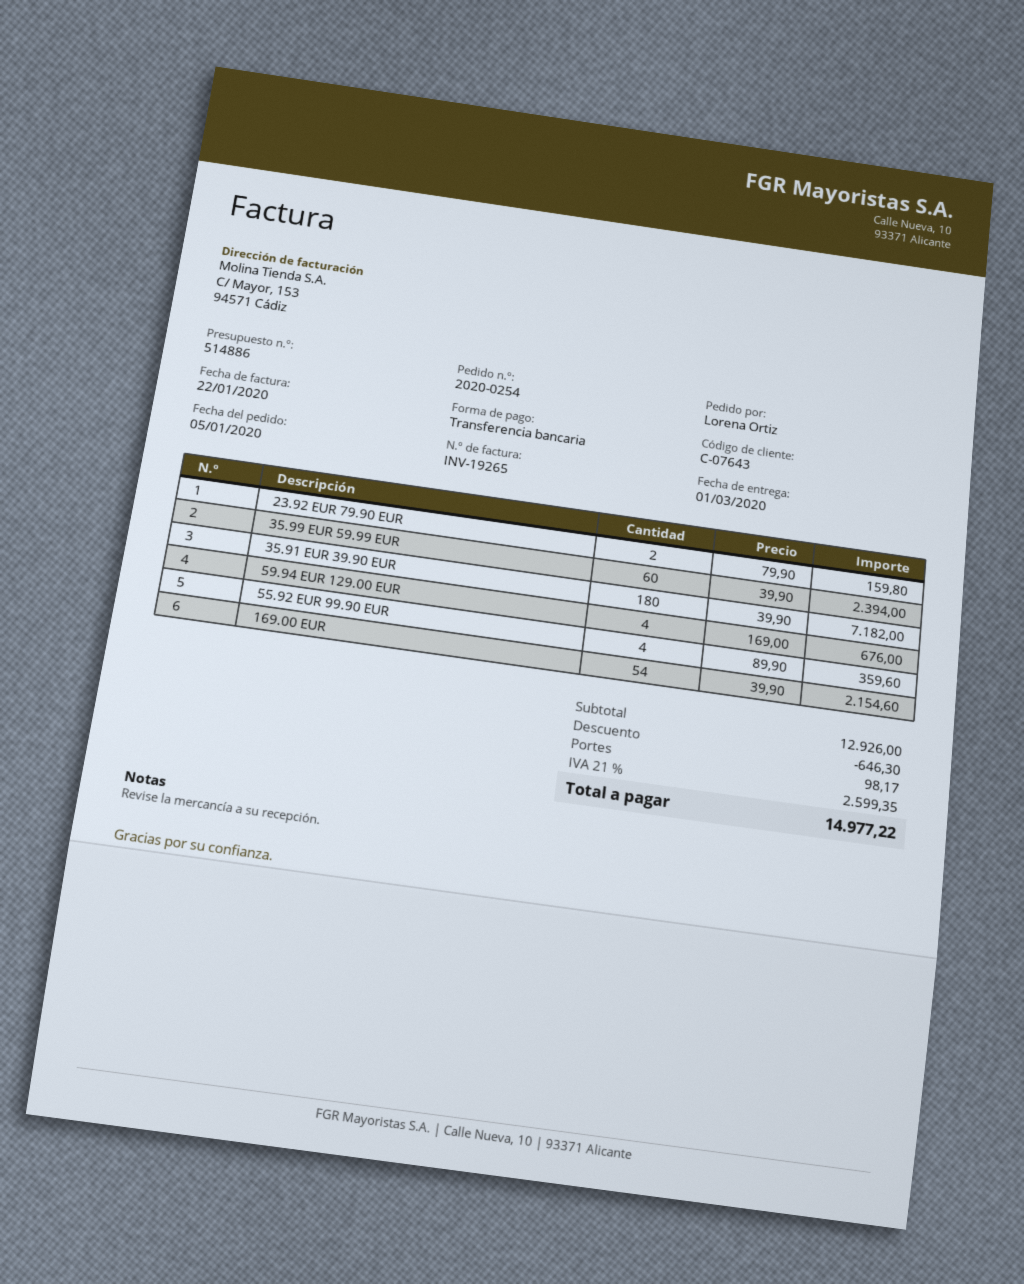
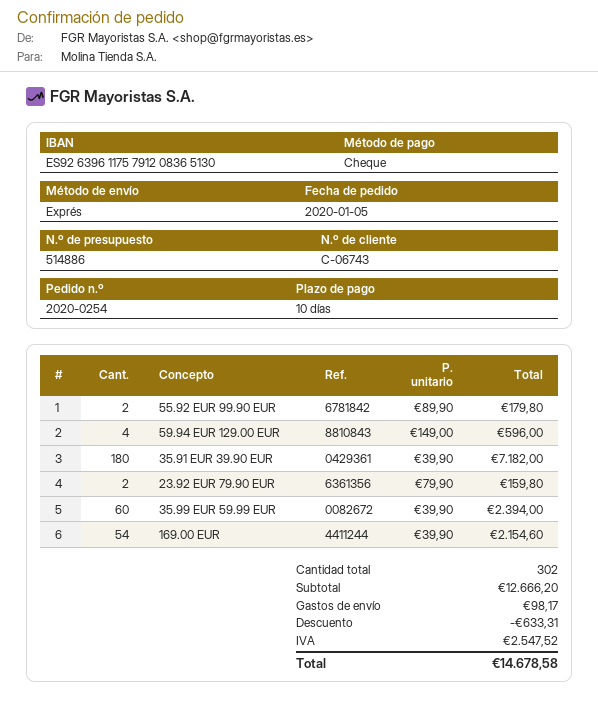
customer number: C-07643 -> C-06743
payment method: bank transfer -> cheque
59.94 EUR 129.00 EUR: 4 x 169.00 = 676.00 -> 4 x 149.00 = 596.00
55.92 EUR 99.90 EUR: 4 x 89.90 = 359.60 -> 2 x 89.90 = 179.80
subtotal: 12926.00 -> 12666.20
discount: 646.30 -> 633.31
tax: 2599.35 -> 2547.52
total: 14977.22 -> 14678.58

